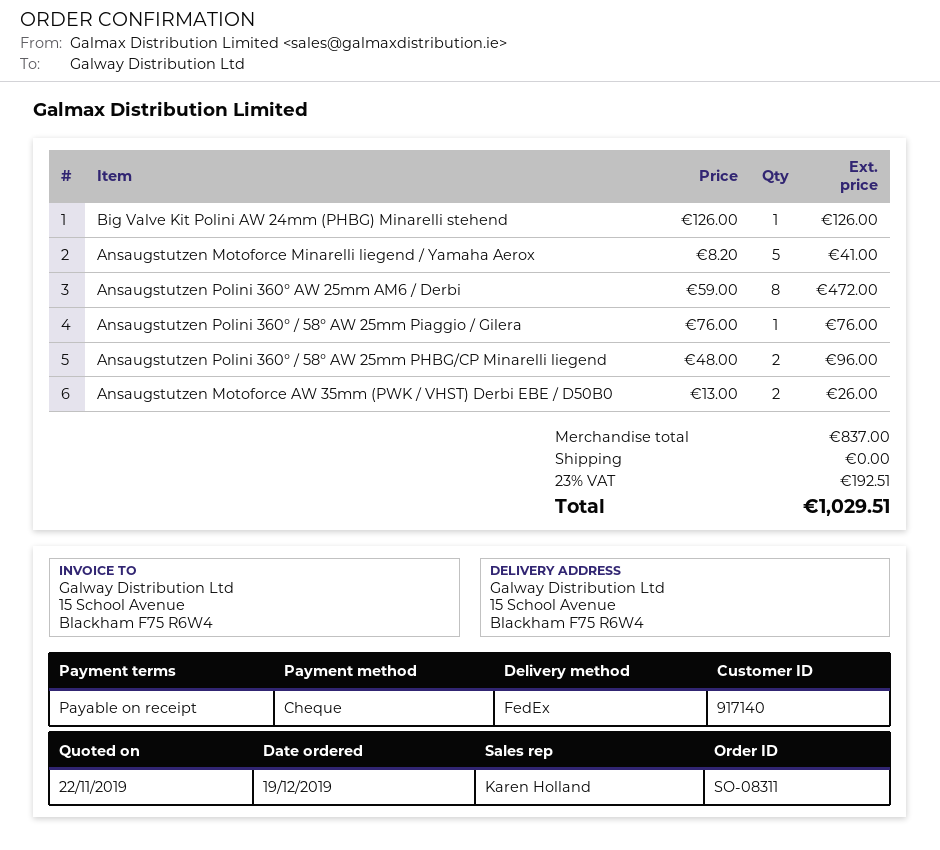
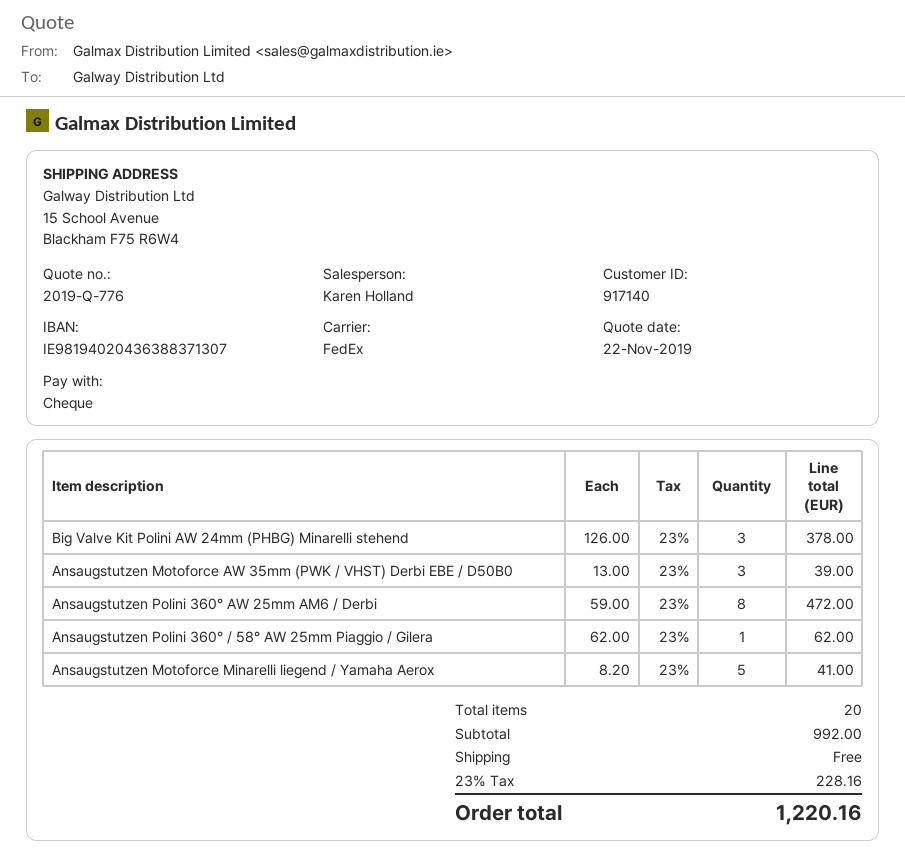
Big Valve Kit Polini AW 24mm (PHBG) Minarelli stehend: 1 x 126.00 = 126.00 -> 3 x 126.00 = 378.00
Ansaugstutzen Polini 360° / 58° AW 25mm Piaggio / Gilera: 1 x 76.00 = 76.00 -> 1 x 62.00 = 62.00
Ansaugstutzen Polini 360° / 58° AW 25mm PHBG/CP Minarelli liegend: 2 x 48.00 = 96.00 -> none
Ansaugstutzen Motoforce AW 35mm (PWK / VHST) Derbi EBE / D50B0: 2 x 13.00 = 26.00 -> 3 x 13.00 = 39.00
subtotal: 837.00 -> 992.00
tax: 23% = 192.51 -> 23% = 228.16
total: 1029.51 -> 1220.16

